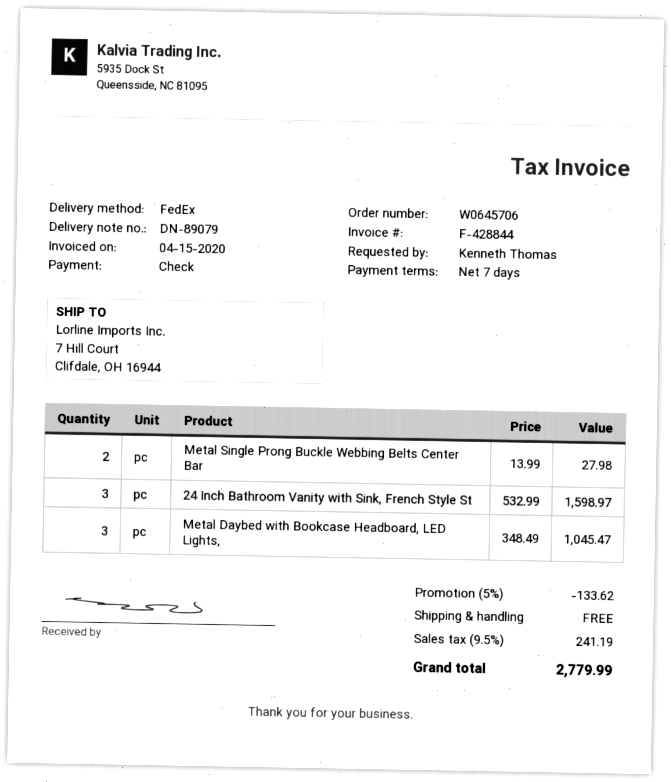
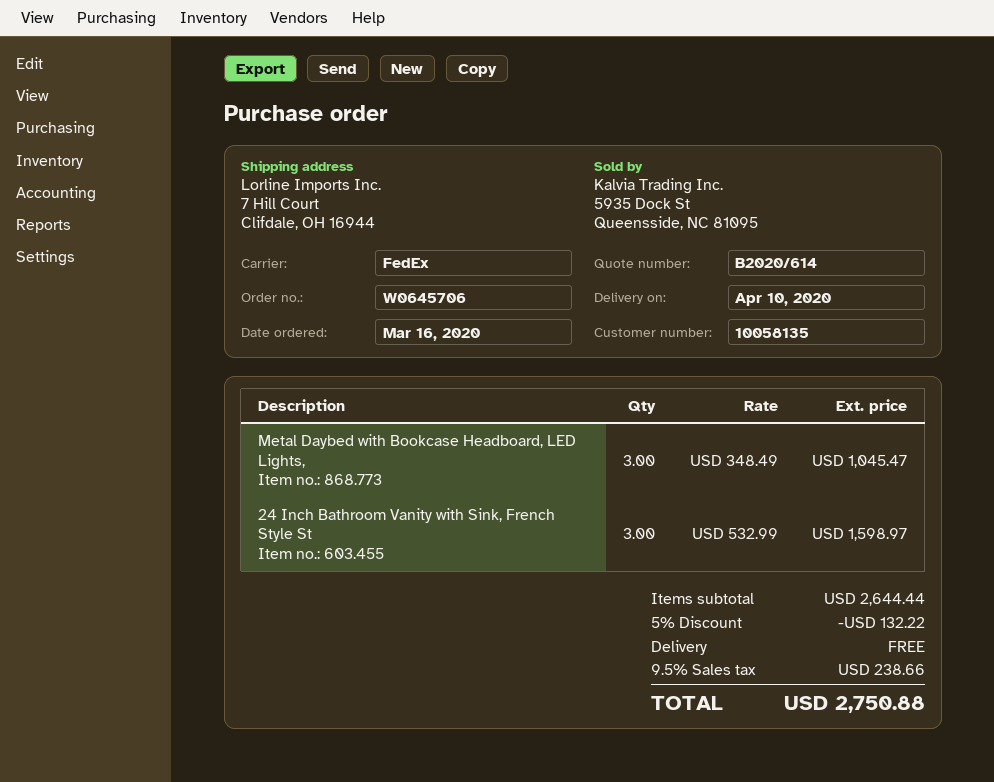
Metal Single Prong Buckle Webbing Belts Center Bar: 2 x 13.99 = 27.98 -> none
discount: 5% = 133.62 -> 5% = 132.22
tax: 9.5% = 241.19 -> 9.5% = 238.66
total: 2779.99 -> 2750.88

